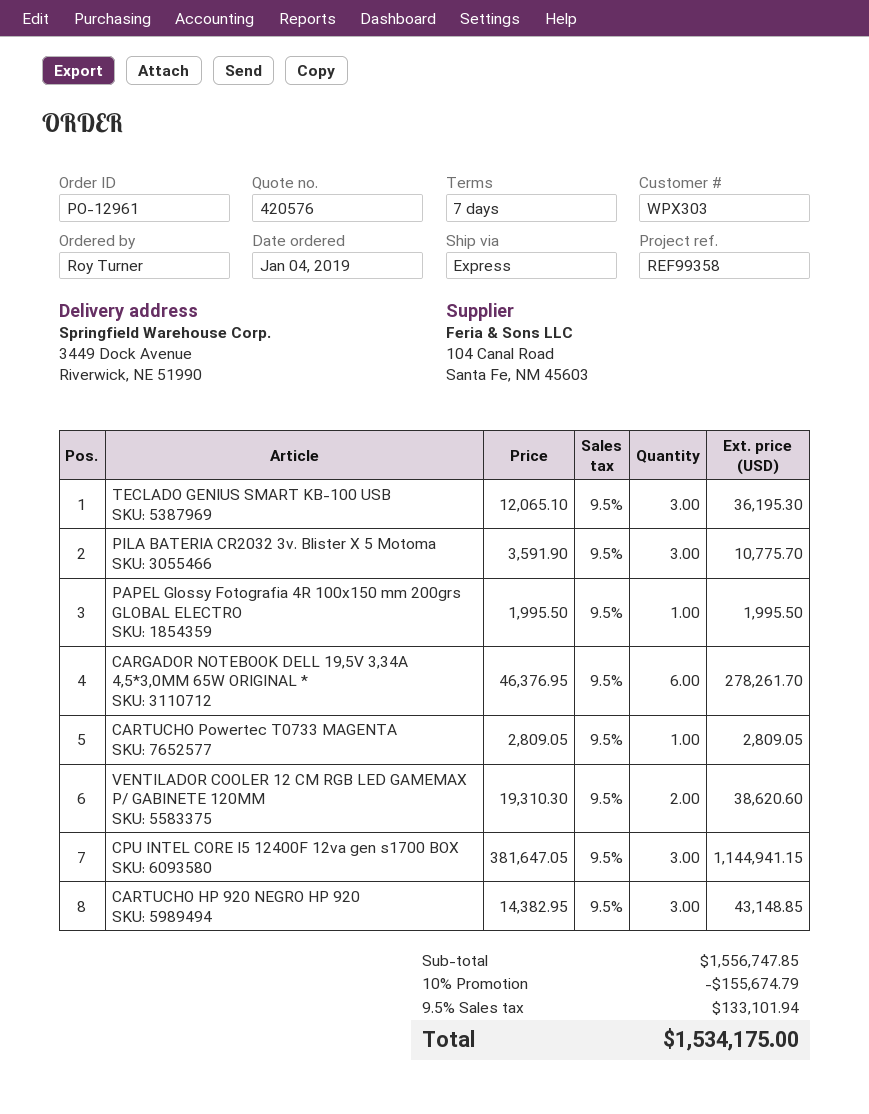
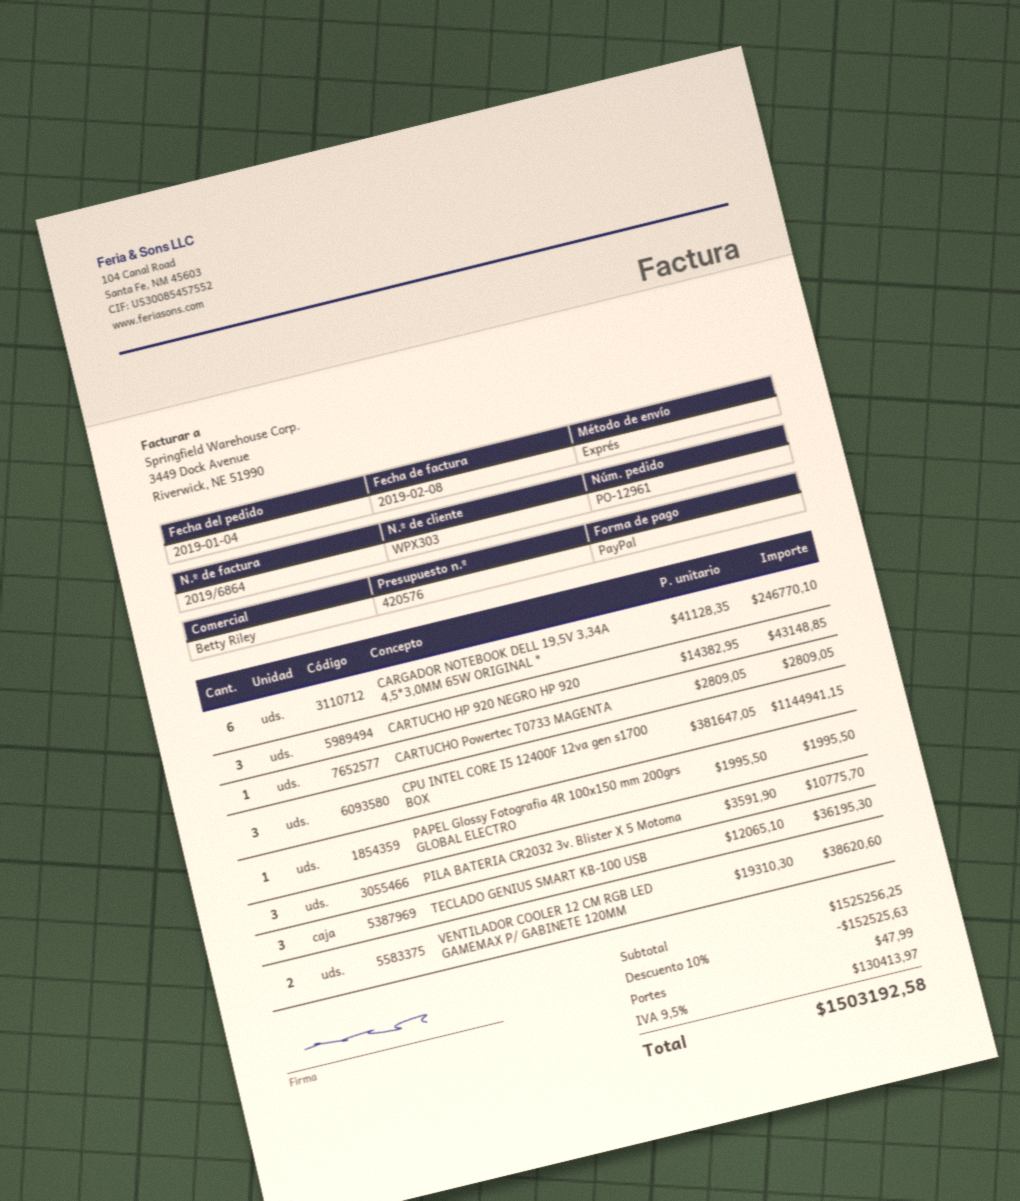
CARGADOR NOTEBOOK DELL 19,5V 3,34A 4,5*3,0MM 65W ORIGINAL *: 6 x 46376.95 = 278261.70 -> 6 x 41128.35 = 246770.10
subtotal: 1556747.85 -> 1525256.25
discount: 10% = 155674.79 -> 10% = 152525.63
shipping: none -> 47.99
tax: 9.5% = 133101.94 -> 9.5% = 130413.97
total: 1534175.00 -> 1503192.58

